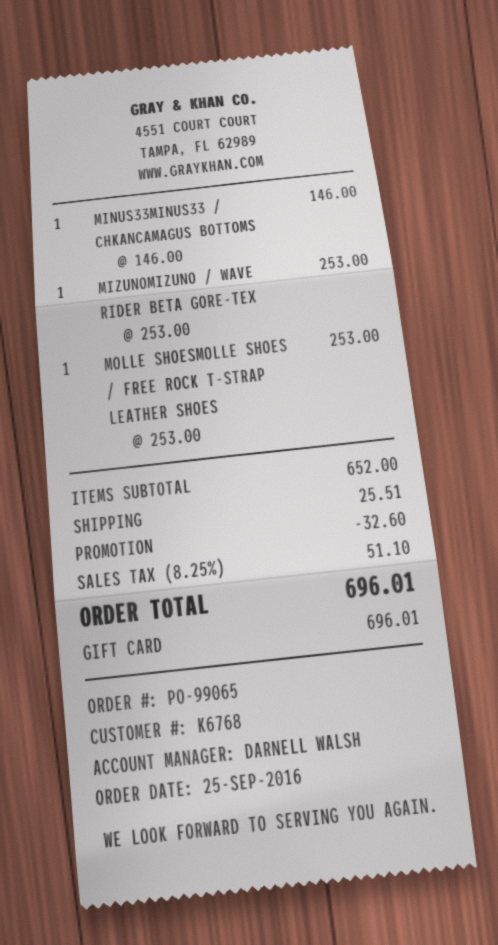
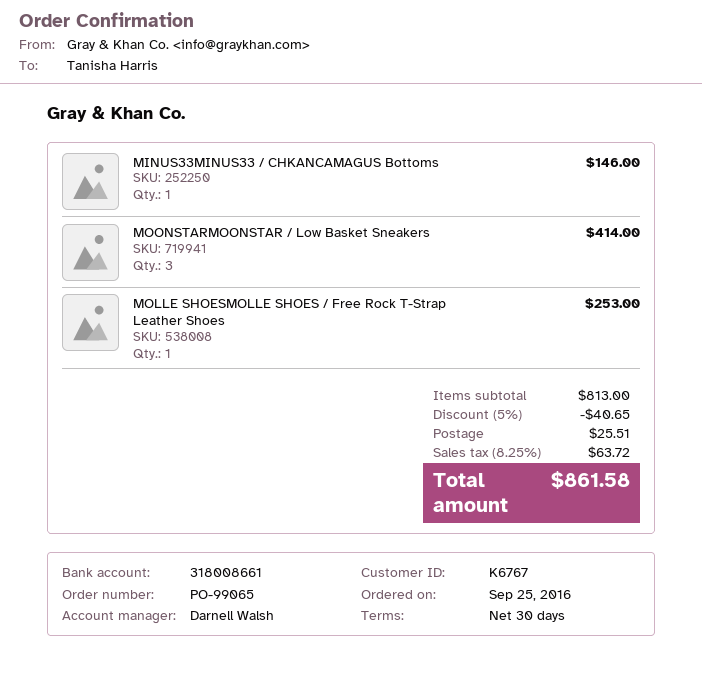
customer number: K6768 -> K6767
MIZUNOMIZUNO / WAVE RIDER BETA GORE-TEX: 1 for 253.00 -> none
MOONSTARMOONSTAR / Low Basket Sneakers: none -> 3 for 414.00
subtotal: 652.00 -> 813.00
discount: 32.60 -> 40.65
tax: 8.25% = 51.10 -> 8.25% = 63.72
total: 696.01 -> 861.58

